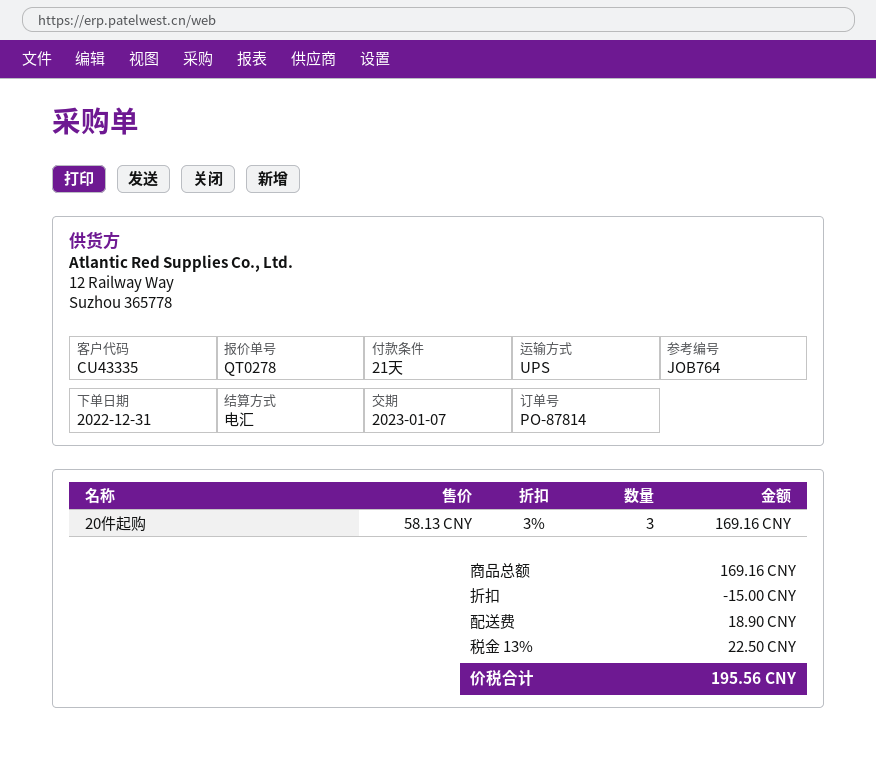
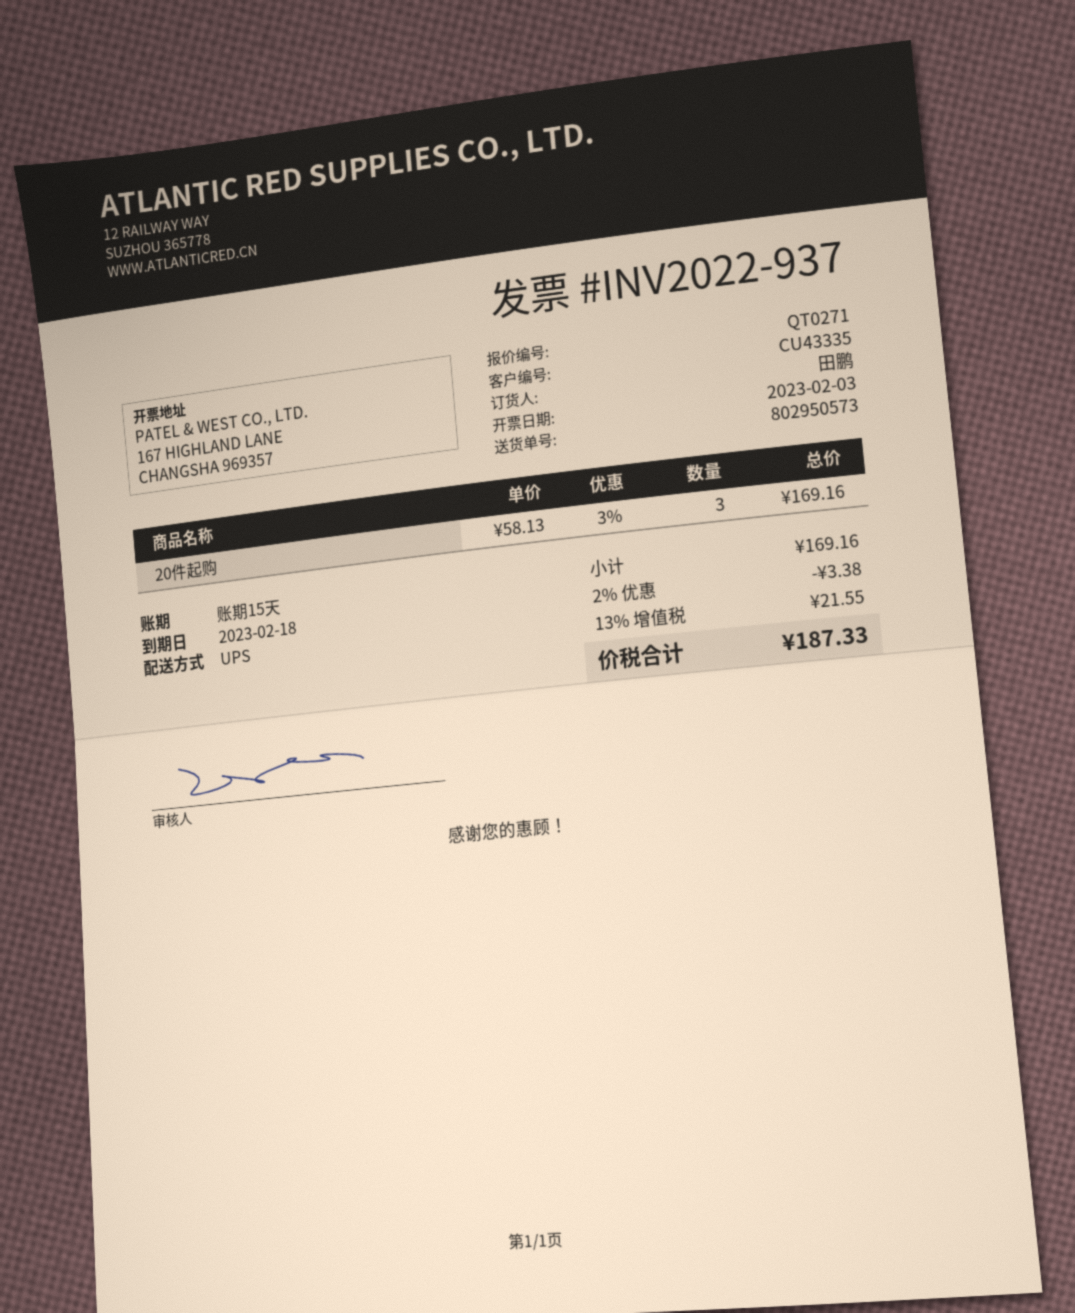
quote number: QT0278 -> QT0271
payment terms: 21 days -> 15 days
discount: 15.00 -> 3.38
shipping: 18.90 -> none
tax: 13% = 22.50 -> 13% = 21.55
total: 195.56 -> 187.33

